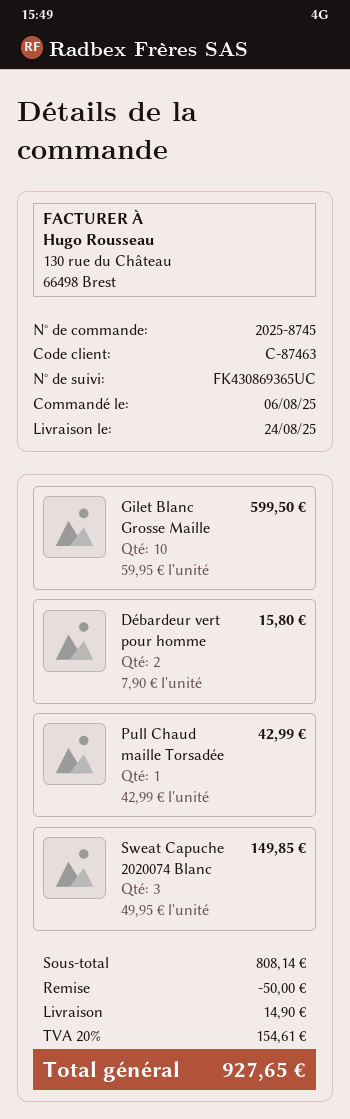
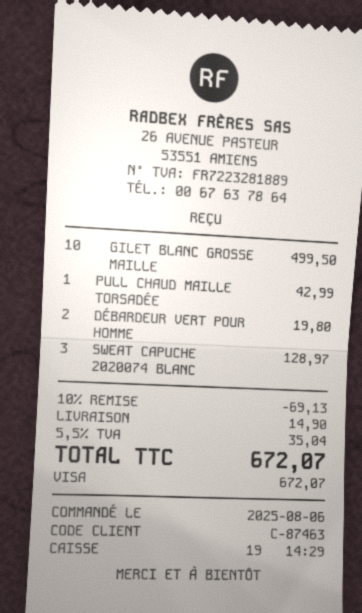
Gilet Blanc Grosse Maille: 10 for 599.50 -> 10 for 499.50
Débardeur vert pour homme: 2 for 15.80 -> 2 for 19.80
Sweat Capuche 2020074 Blanc: 3 for 149.85 -> 3 for 128.97
discount: 50.00 -> 69.13
tax: 20% = 154.61 -> 5.5% = 35.04
total: 927.65 -> 672.07

